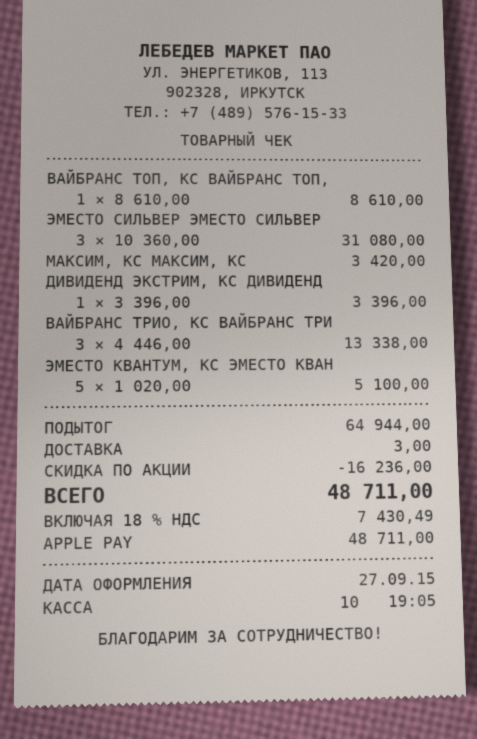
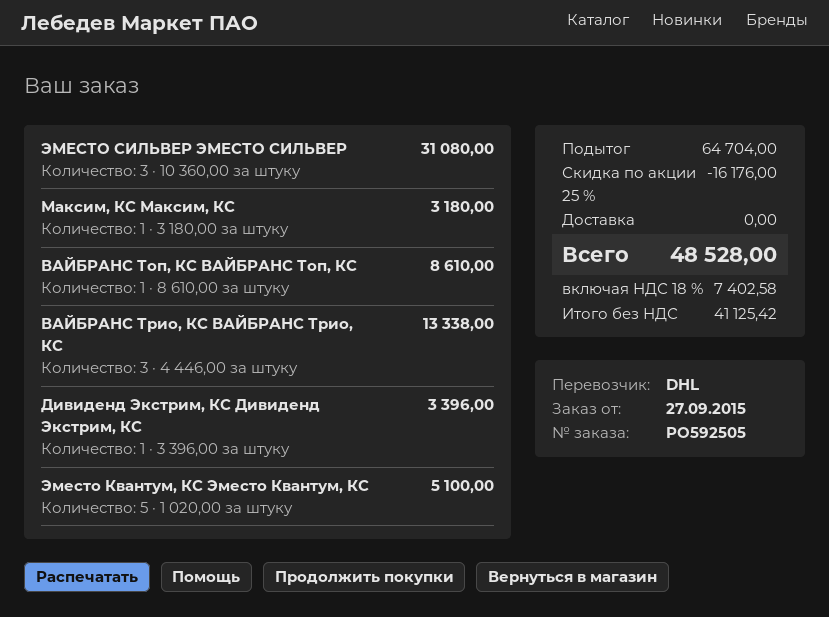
МАКСИМ, КС МАКСИМ, КС: 1 x 3420.00 = 3420.00 -> 1 x 3180.00 = 3180.00
subtotal: 64944.00 -> 64704.00
discount: 16236.00 -> 16176.00
shipping: 3.00 -> 0.00
tax: 18% = 7430.49 -> 18% = 7402.58
total: 48711.00 -> 48528.00

